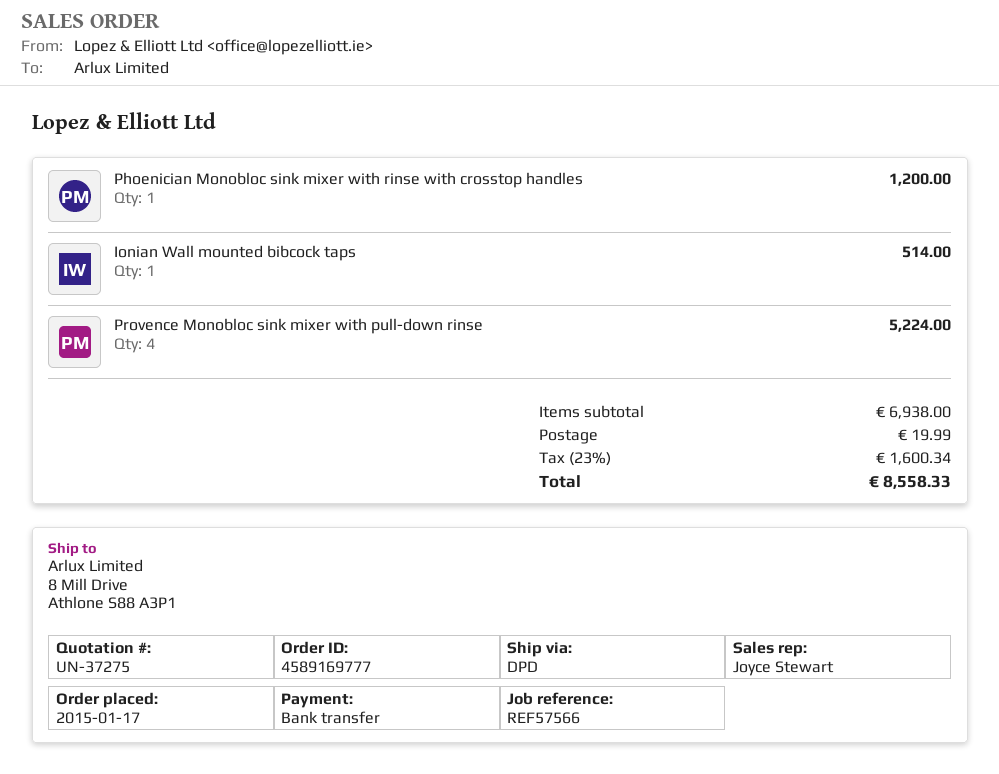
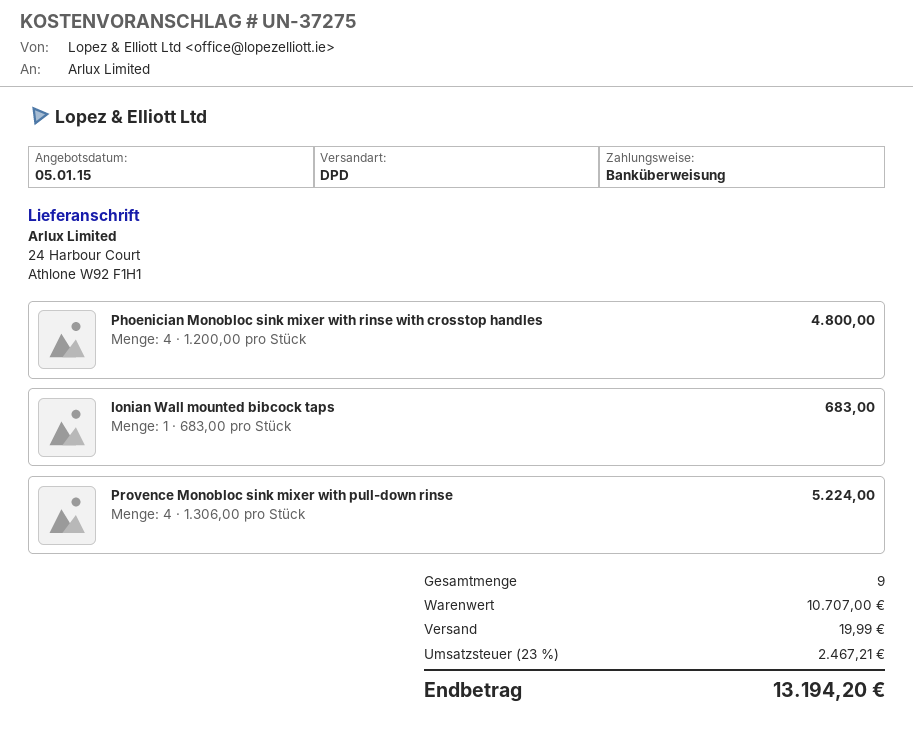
ship to: 8 Mill Drive, Athlone S88 A3P1 -> 24 Harbour Court, Athlone W92 F1H1
Phoenician Monobloc sink mixer with rinse with crosstop handles: 1 for 1200.00 -> 4 for 4800.00
Ionian Wall mounted bibcock taps: 1 for 514.00 -> 1 for 683.00
subtotal: 6938.00 -> 10707.00
tax: 23% = 1600.34 -> 23% = 2467.21
total: 8558.33 -> 13194.20

